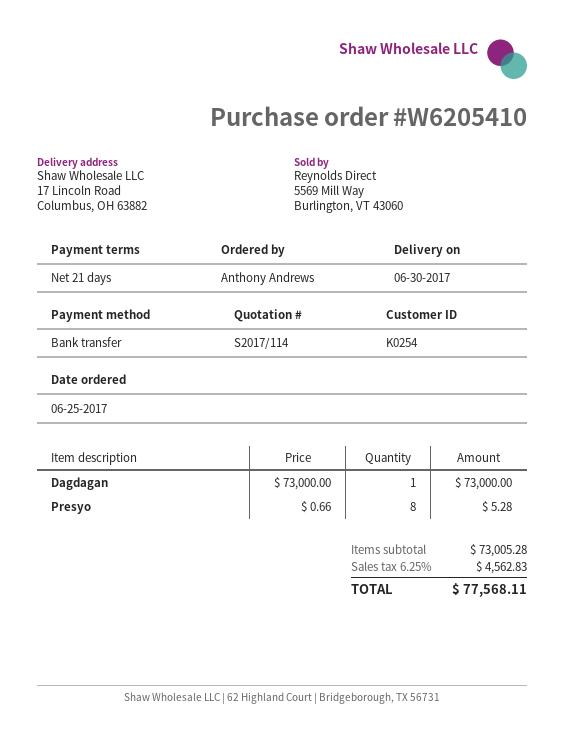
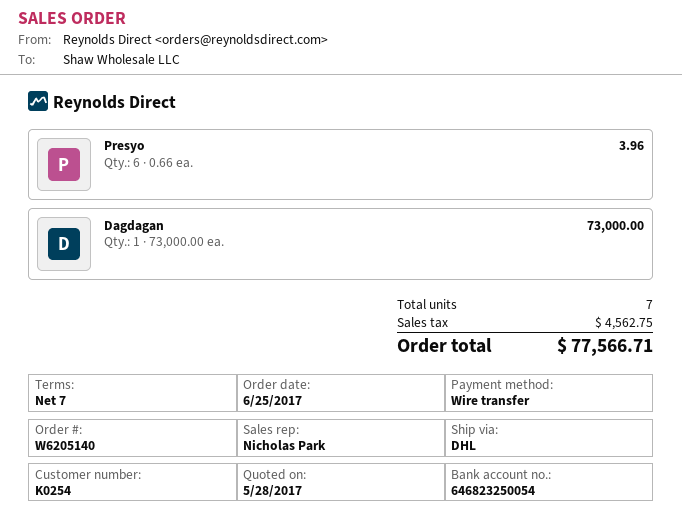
order number: W6205410 -> W6205140
payment terms: 21 days -> 7 days
Presyo: 8 x 0.66 = 5.28 -> 6 x 0.66 = 3.96
tax: 4562.83 -> 4562.75
total: 77568.11 -> 77566.71

